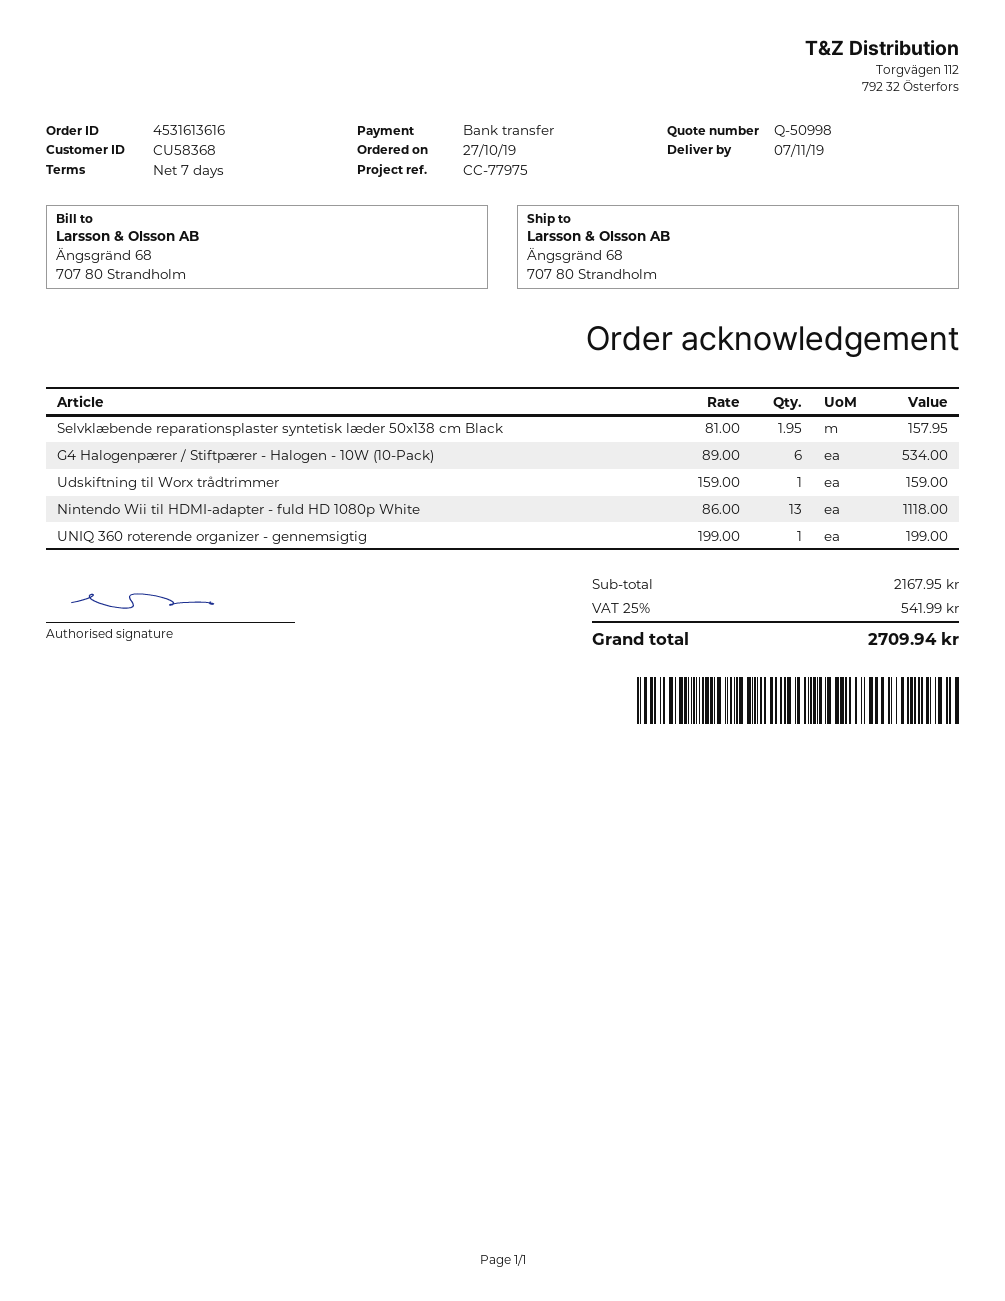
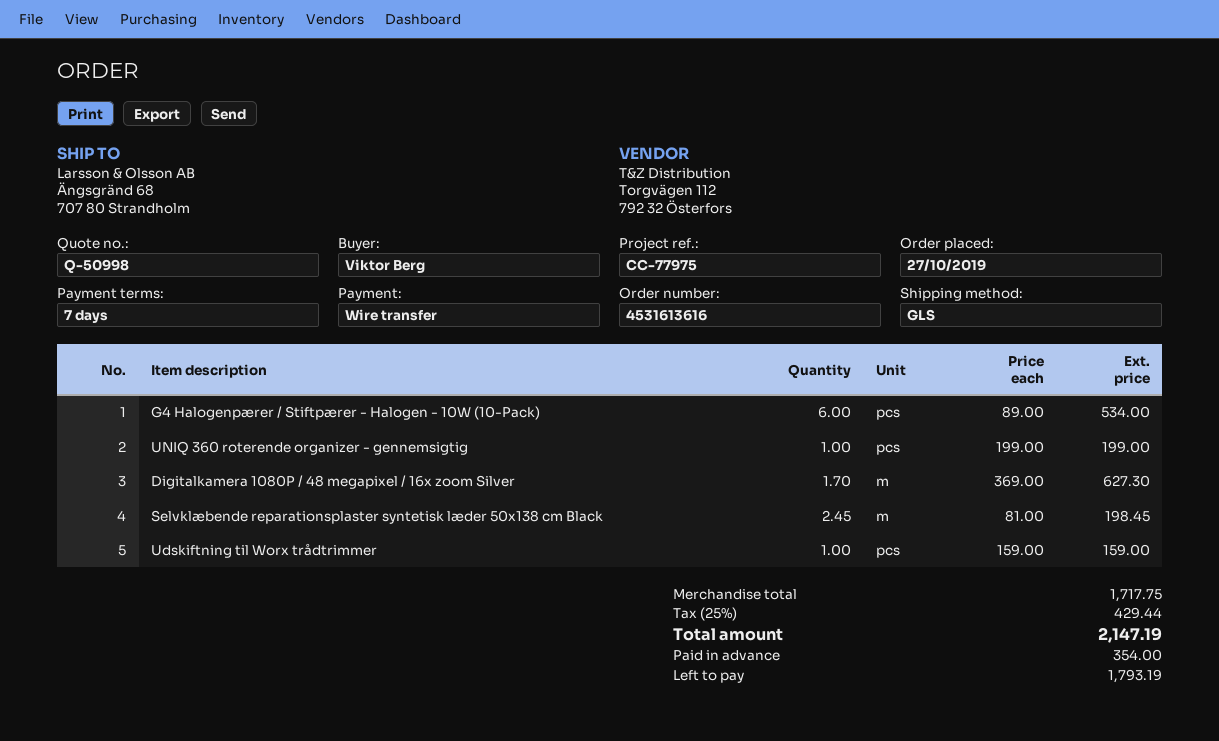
Selvklæbende reparationsplaster syntetisk læder 50x138 cm Black: 1.95 x 81.00 = 157.95 -> 2.45 x 81.00 = 198.45
Nintendo Wii til HDMI-adapter - fuld HD 1080p White: 13 x 86.00 = 1118.00 -> none
Digitalkamera 1080P / 48 megapixel / 16x zoom Silver: none -> 1.7 x 369.00 = 627.30
subtotal: 2167.95 -> 1717.75
tax: 25% = 541.99 -> 25% = 429.44
total: 2709.94 -> 2147.19

